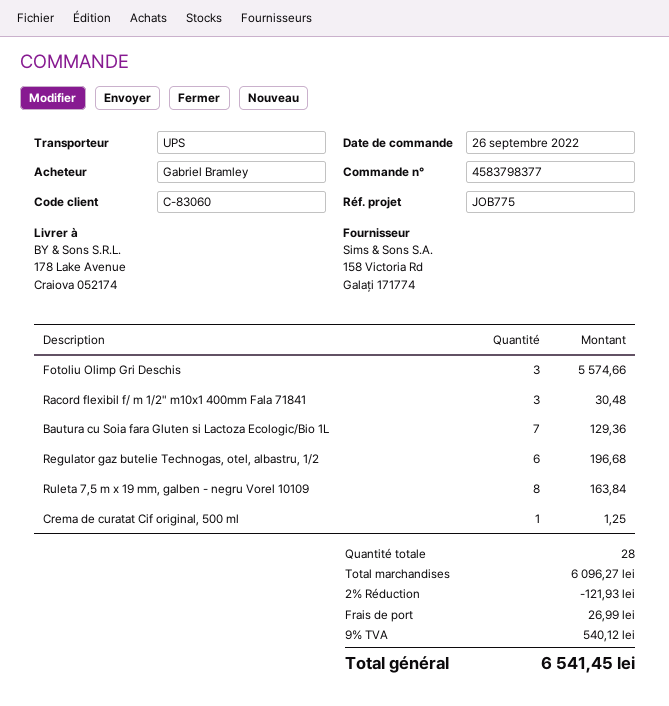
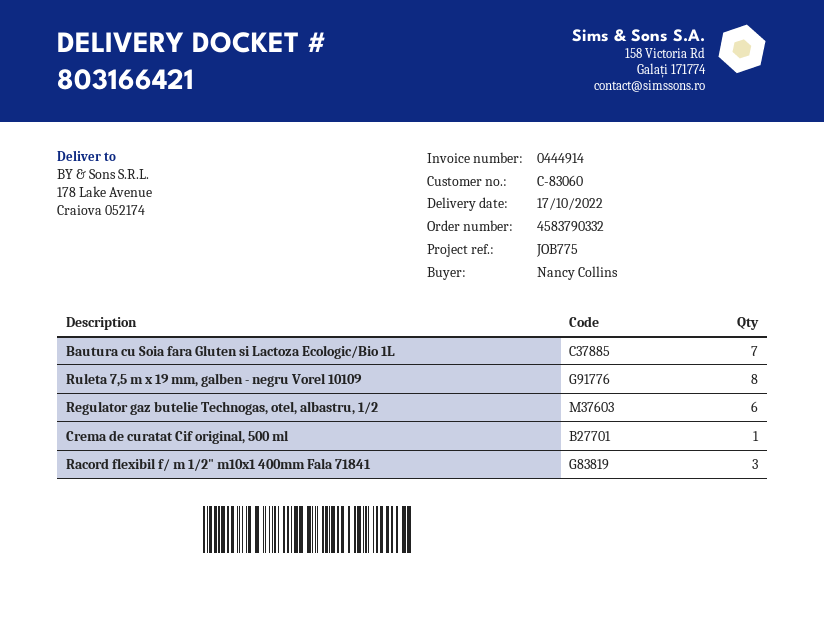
order number: 4583798377 -> 4583790332
ordered by: Gabriel Bramley -> Nancy Collins
Fotoliu Olimp Gri Deschis: 3 -> none

